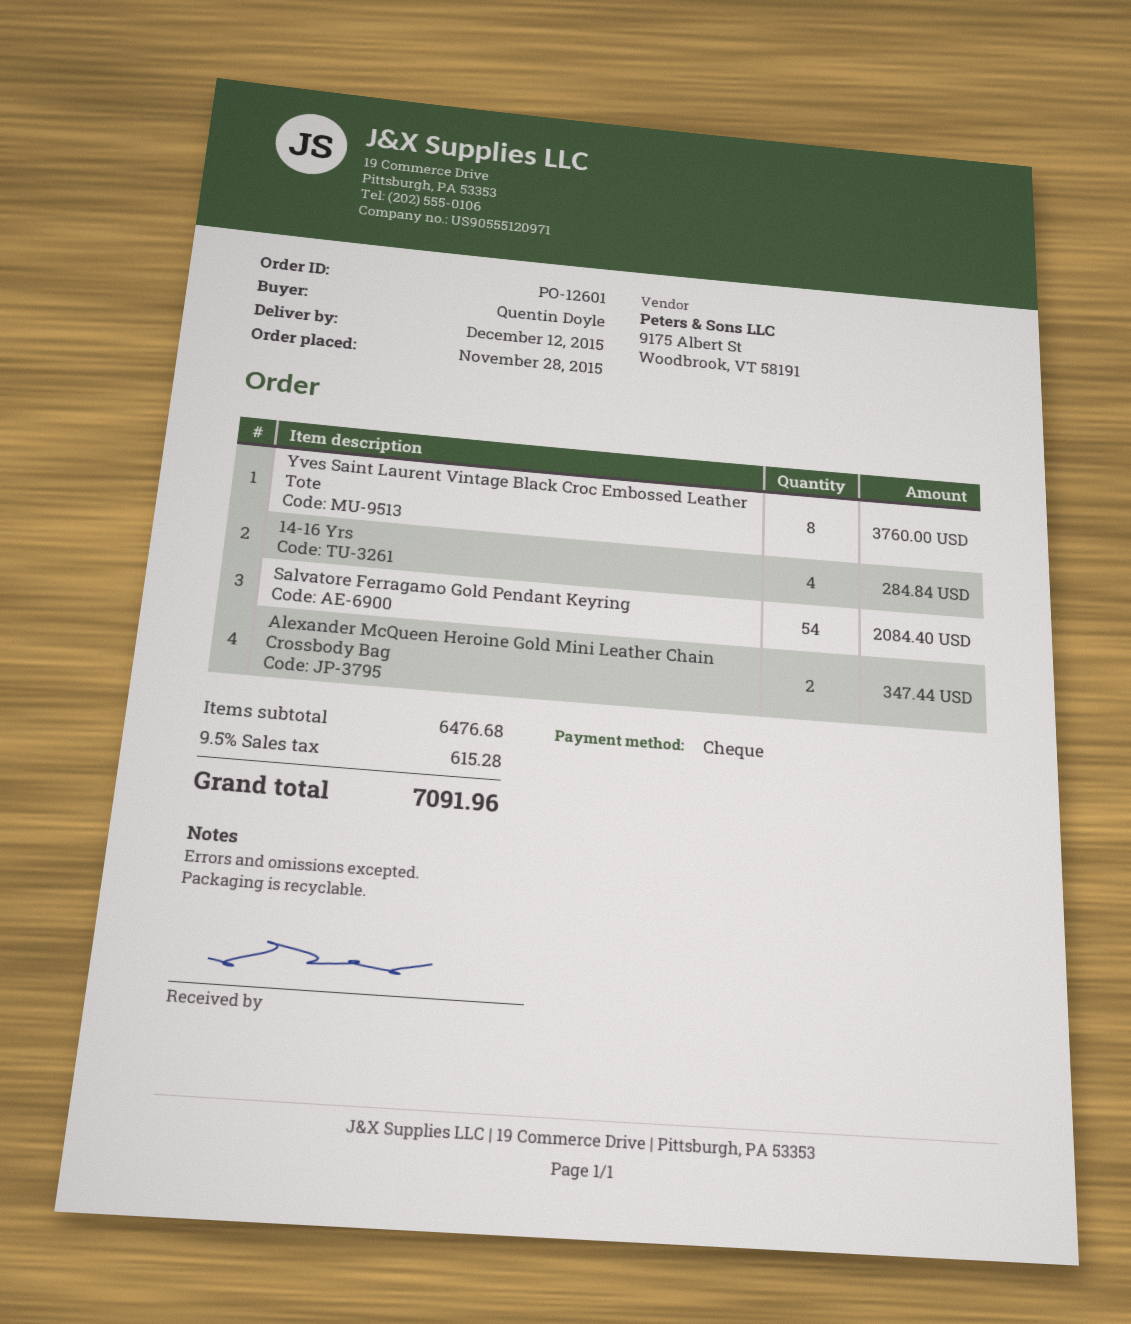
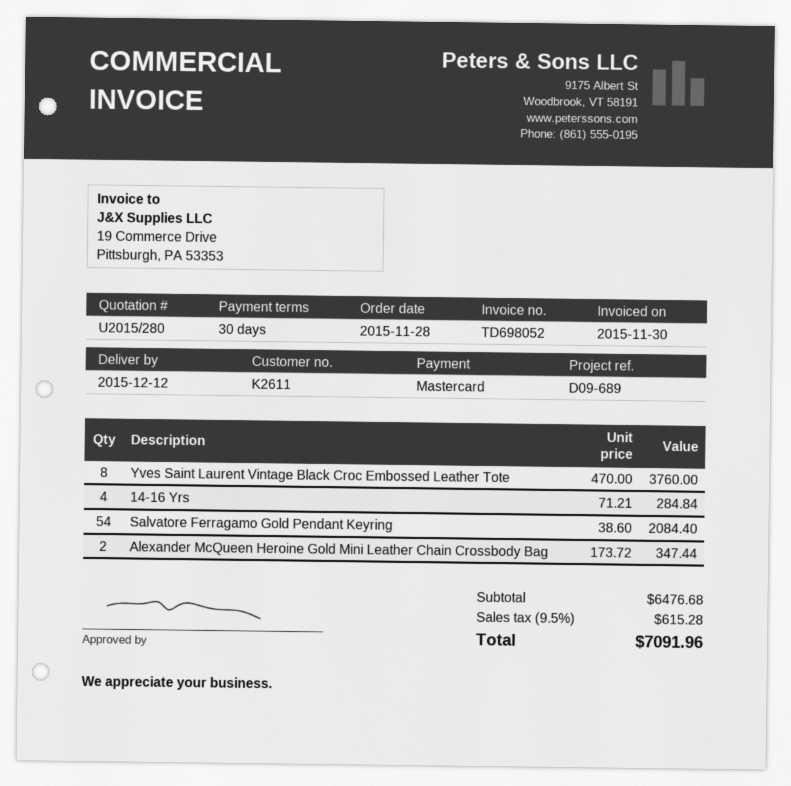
payment method: cheque -> Mastercard

